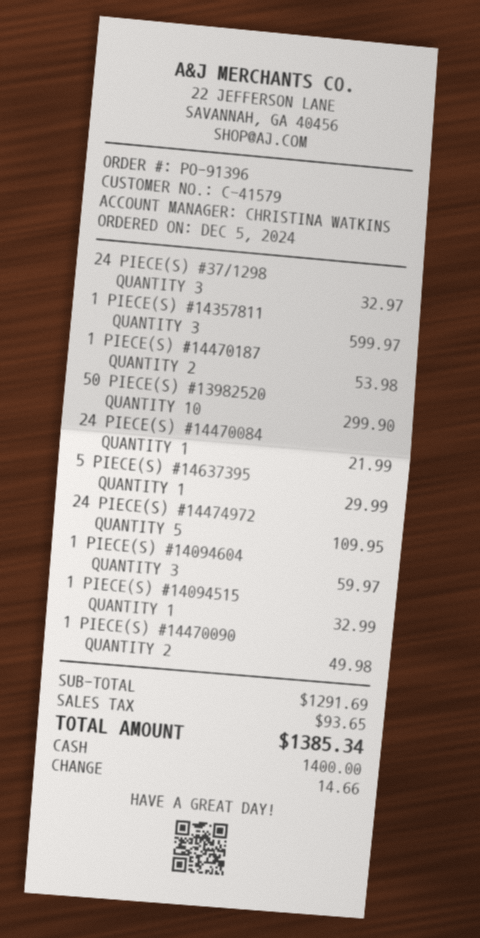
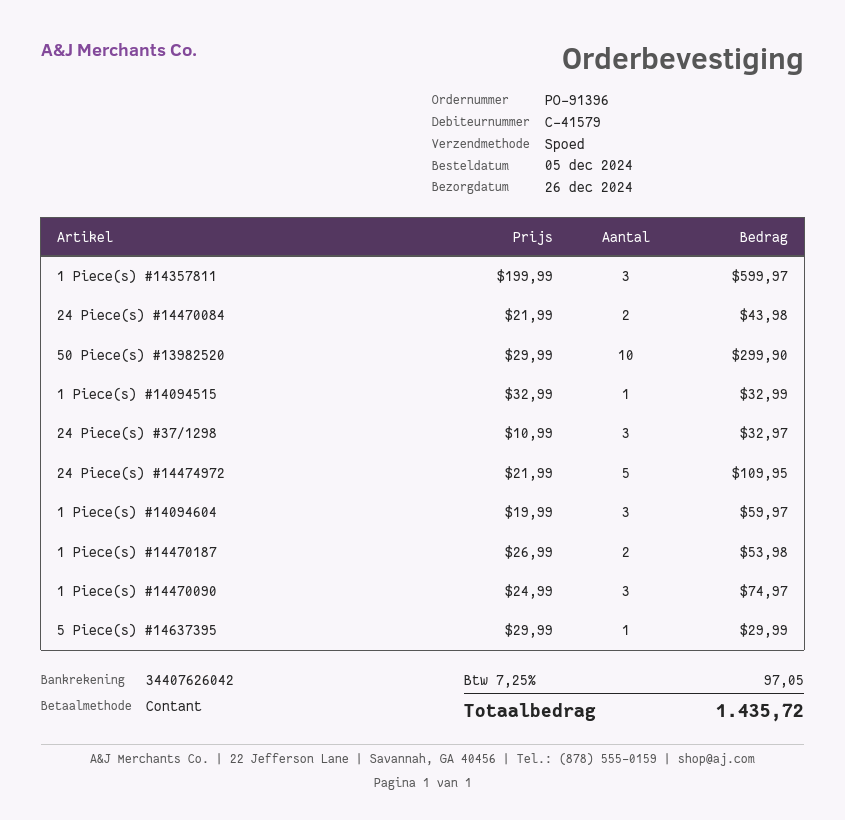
24 PIECE(S) #14470084: 1 for 21.99 -> 2 for 43.98
1 PIECE(S) #14470090: 2 for 49.98 -> 3 for 74.97
tax: 93.65 -> 97.05
total: 1385.34 -> 1435.72

